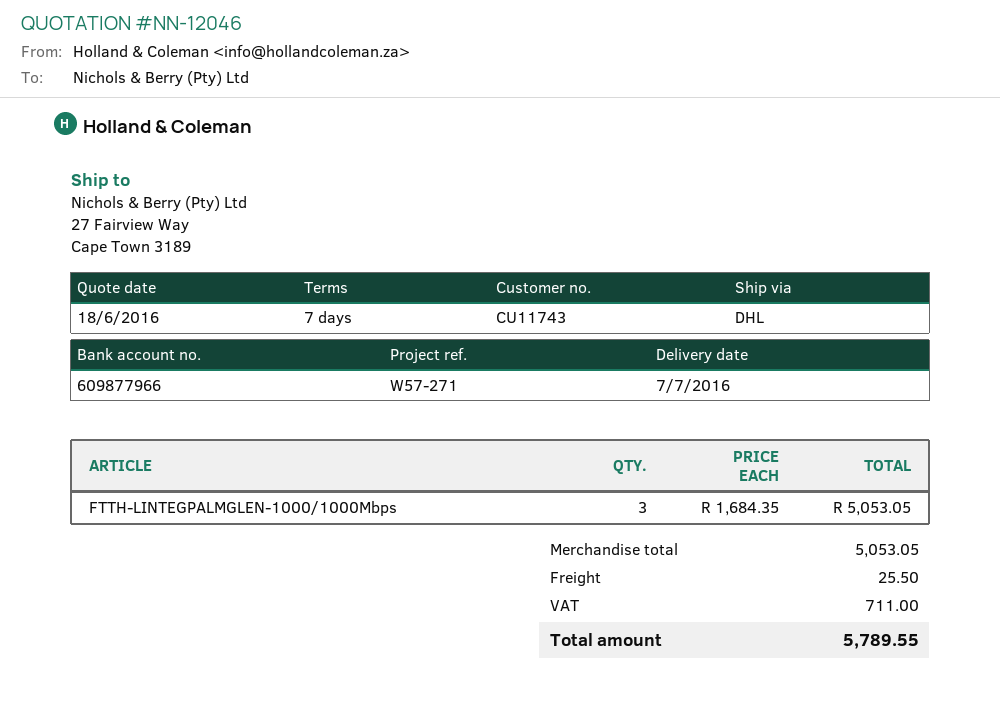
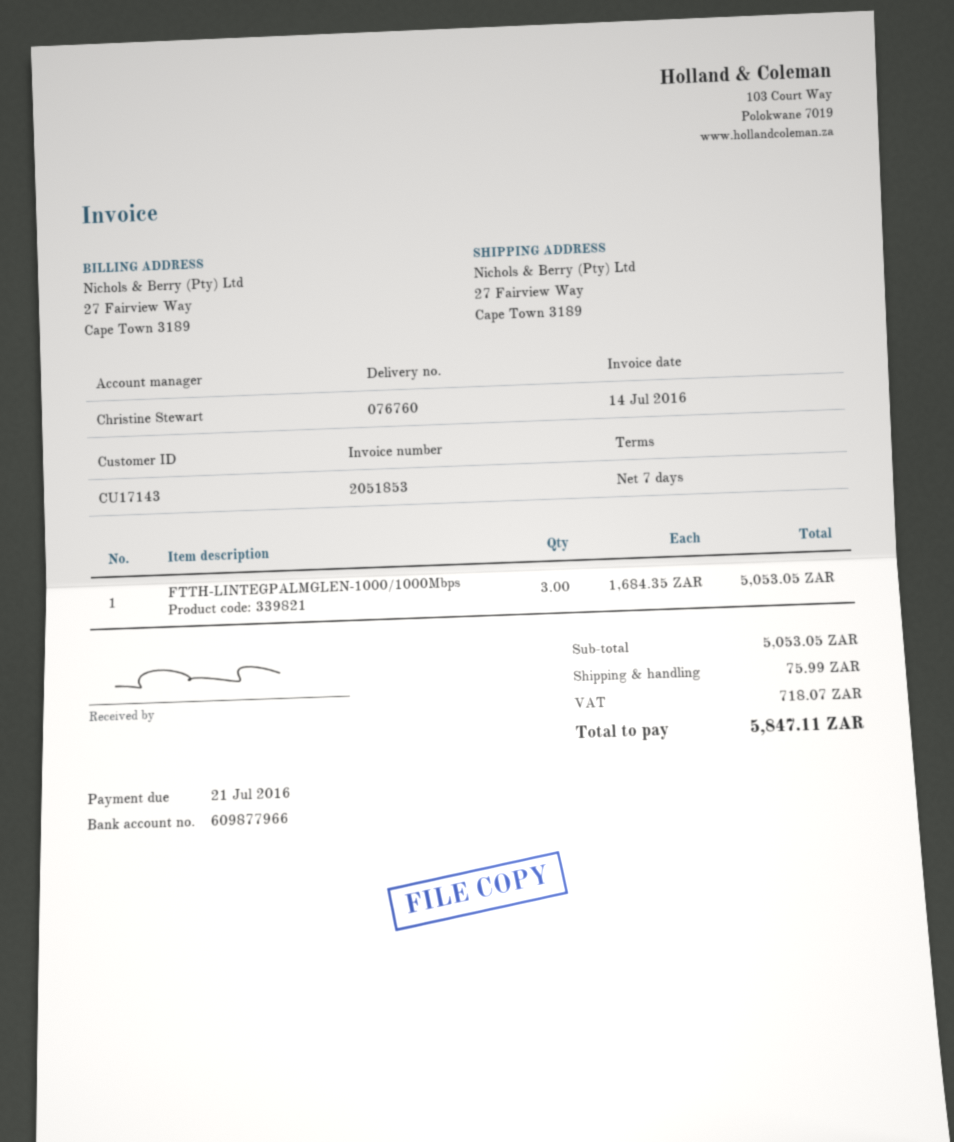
customer number: CU11743 -> CU17143
shipping: 25.50 -> 75.99
tax: 711.00 -> 718.07
total: 5789.55 -> 5847.11

